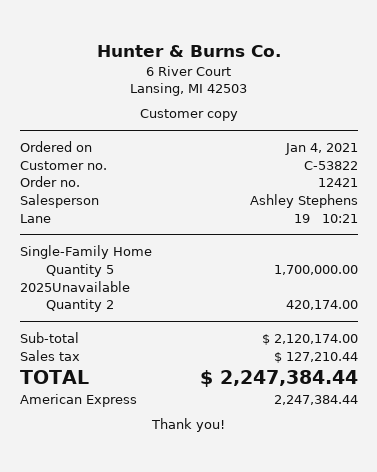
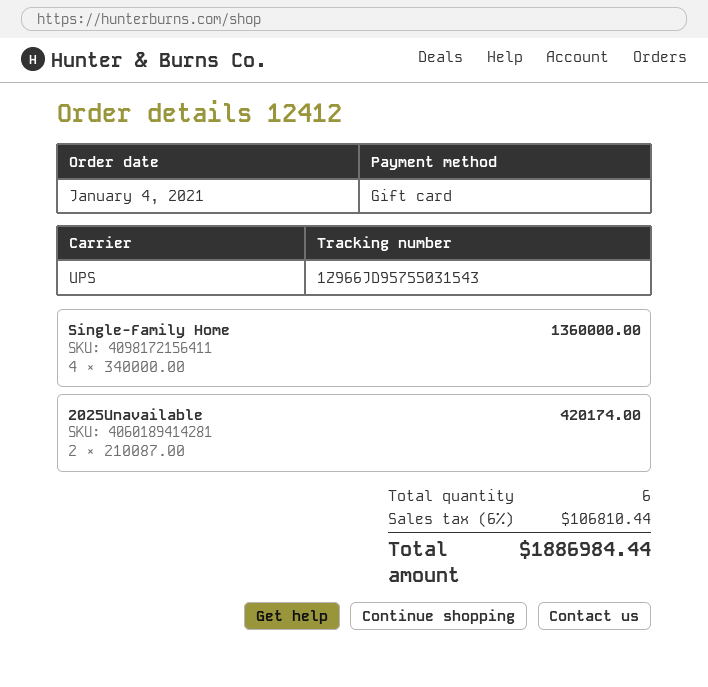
order number: 12421 -> 12412
payment method: American Express -> gift card
Single-Family Home: 5 for 1700000.00 -> 4 for 1360000.00
tax: 127210.44 -> 106810.44
total: 2247384.44 -> 1886984.44

